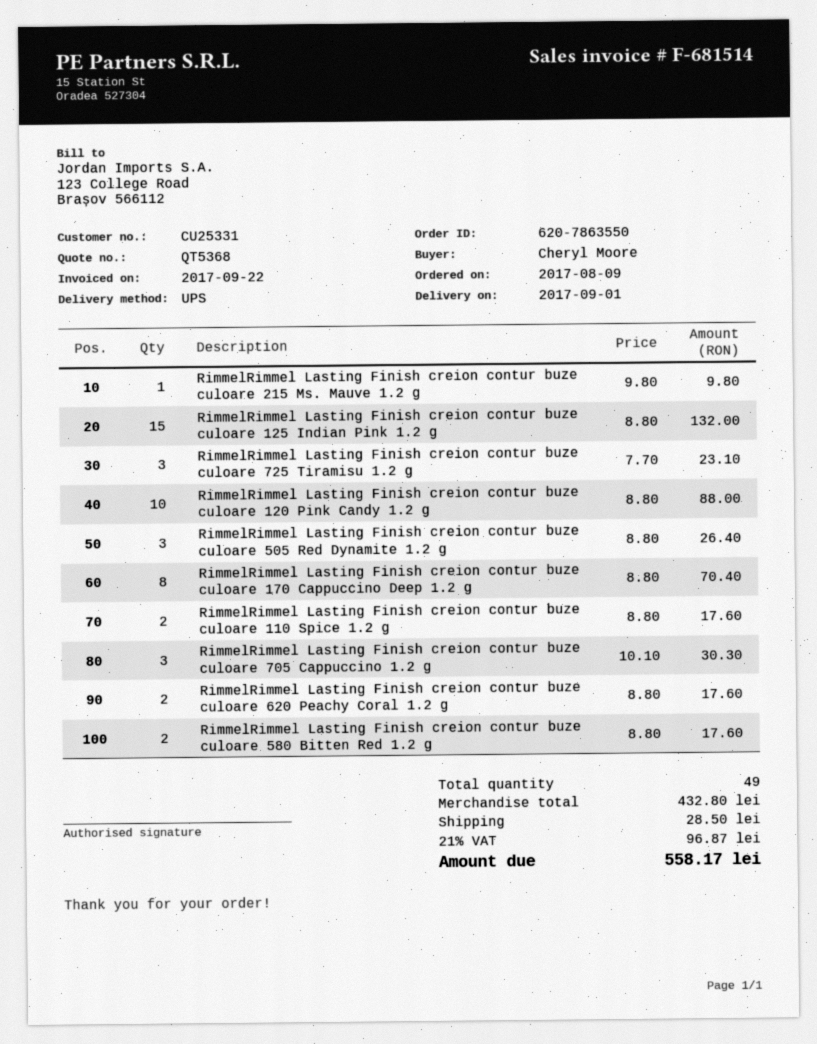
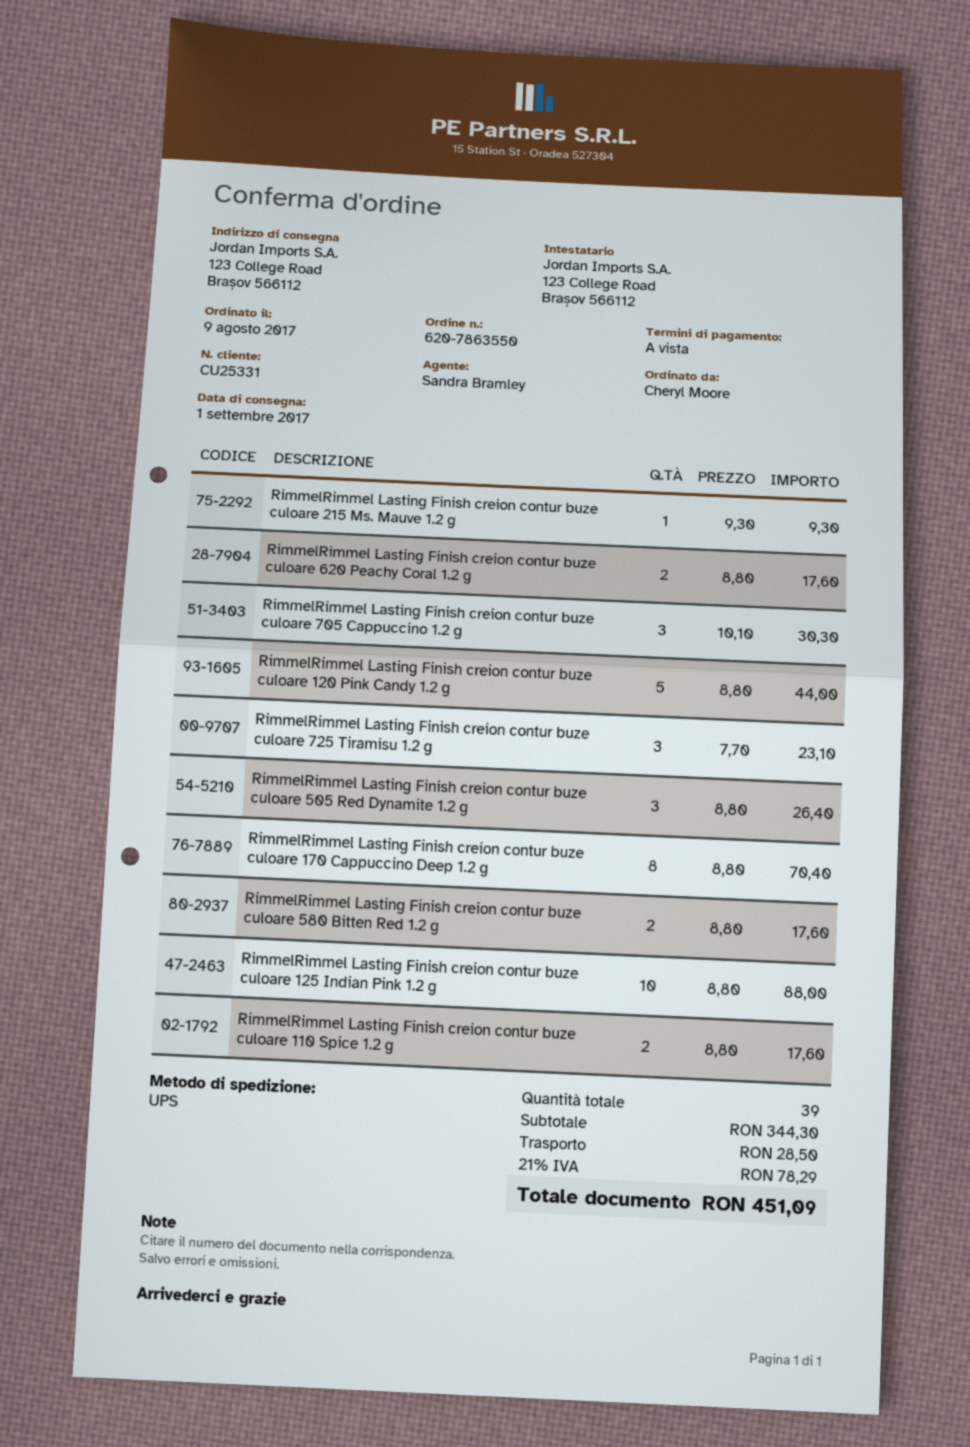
RimmelRimmel Lasting Finish creion contur buze culoare 215 Ms. Mauve 1.2 g: 1 x 9.80 = 9.80 -> 1 x 9.30 = 9.30
RimmelRimmel Lasting Finish creion contur buze culoare 125 Indian Pink 1.2 g: 15 x 8.80 = 132.00 -> 10 x 8.80 = 88.00
RimmelRimmel Lasting Finish creion contur buze culoare 120 Pink Candy 1.2 g: 10 x 8.80 = 88.00 -> 5 x 8.80 = 44.00
total quantity: 49 -> 39
subtotal: 432.80 -> 344.30
tax: 21% = 96.87 -> 21% = 78.29
total: 558.17 -> 451.09

